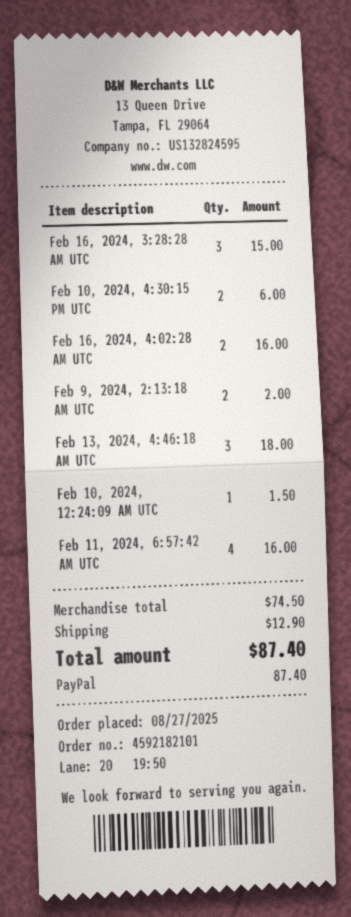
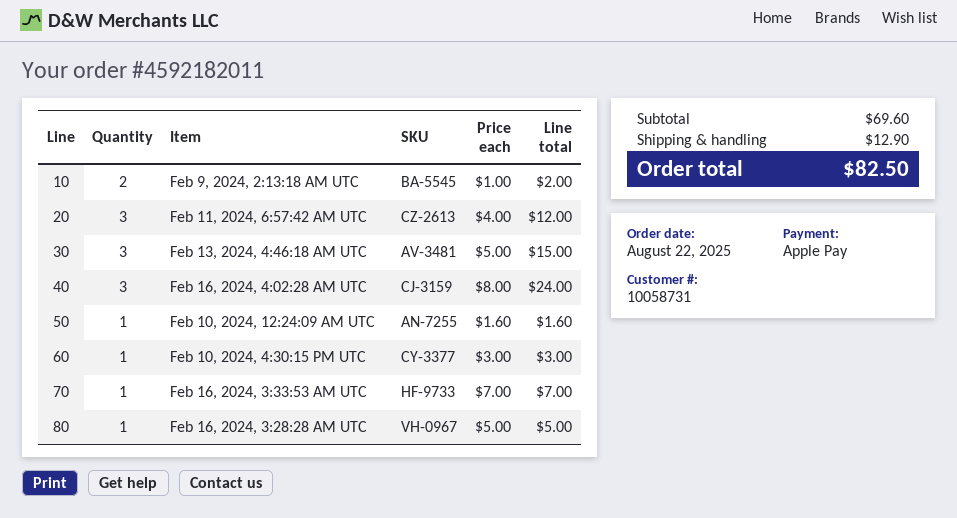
order number: 4592182101 -> 4592182011
order date: 2025-08-27 -> 2025-08-22
payment method: PayPal -> Apple Pay
Feb 16, 2024, 3:28:28 AM UTC: 3 for 15.00 -> 1 for 5.00
Feb 10, 2024, 4:30:15 PM UTC: 2 for 6.00 -> 1 for 3.00
Feb 16, 2024, 4:02:28 AM UTC: 2 for 16.00 -> 3 for 24.00
Feb 13, 2024, 4:46:18 AM UTC: 3 for 18.00 -> 3 for 15.00
Feb 10, 2024, 12:24:09 AM UTC: 1 for 1.50 -> 1 for 1.60
Feb 11, 2024, 6:57:42 AM UTC: 4 for 16.00 -> 3 for 12.00
Feb 16, 2024, 3:33:53 AM UTC: none -> 1 for 7.00
subtotal: 74.50 -> 69.60
total: 87.40 -> 82.50

